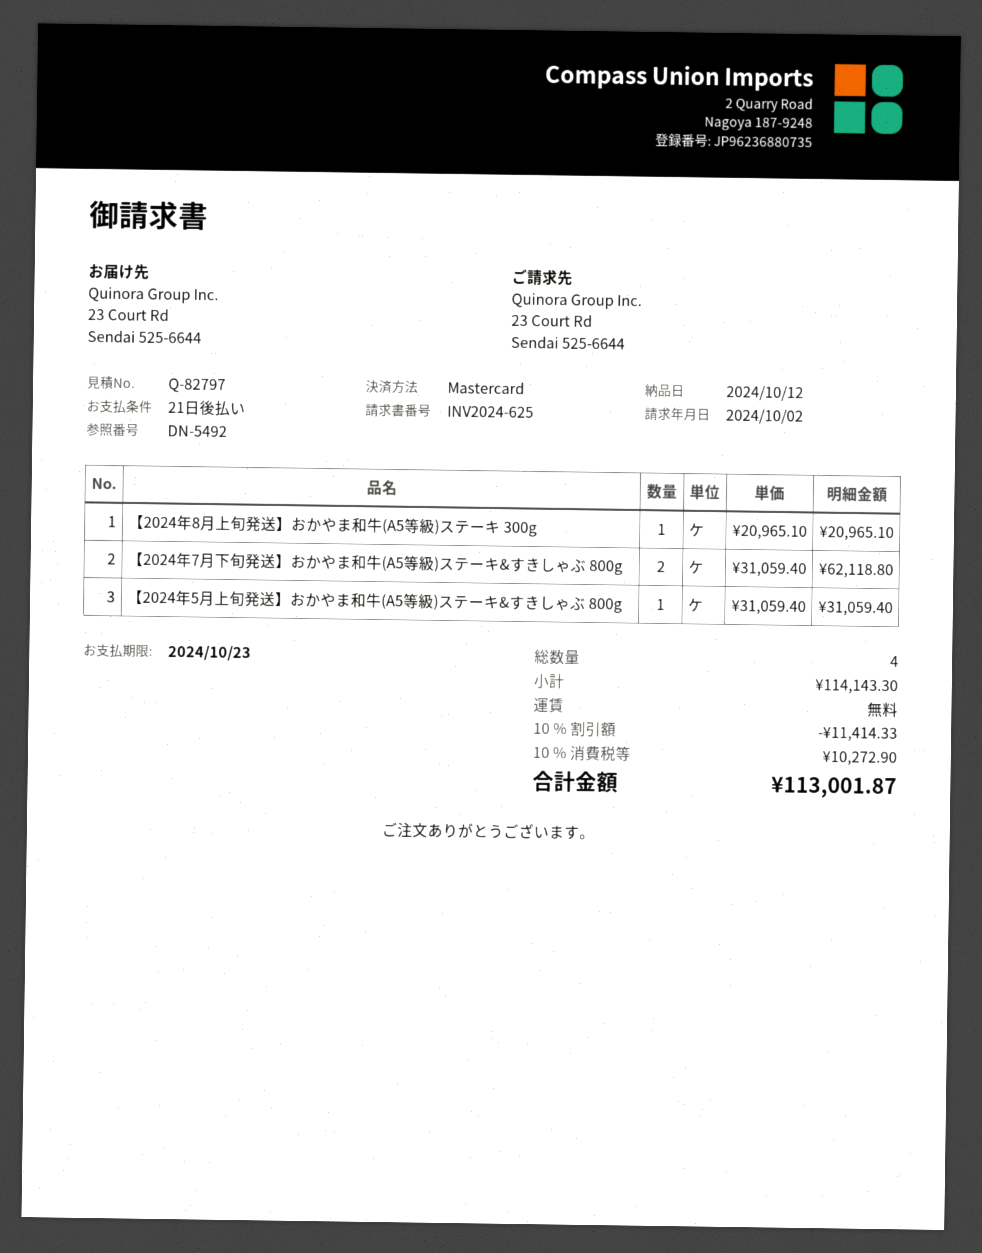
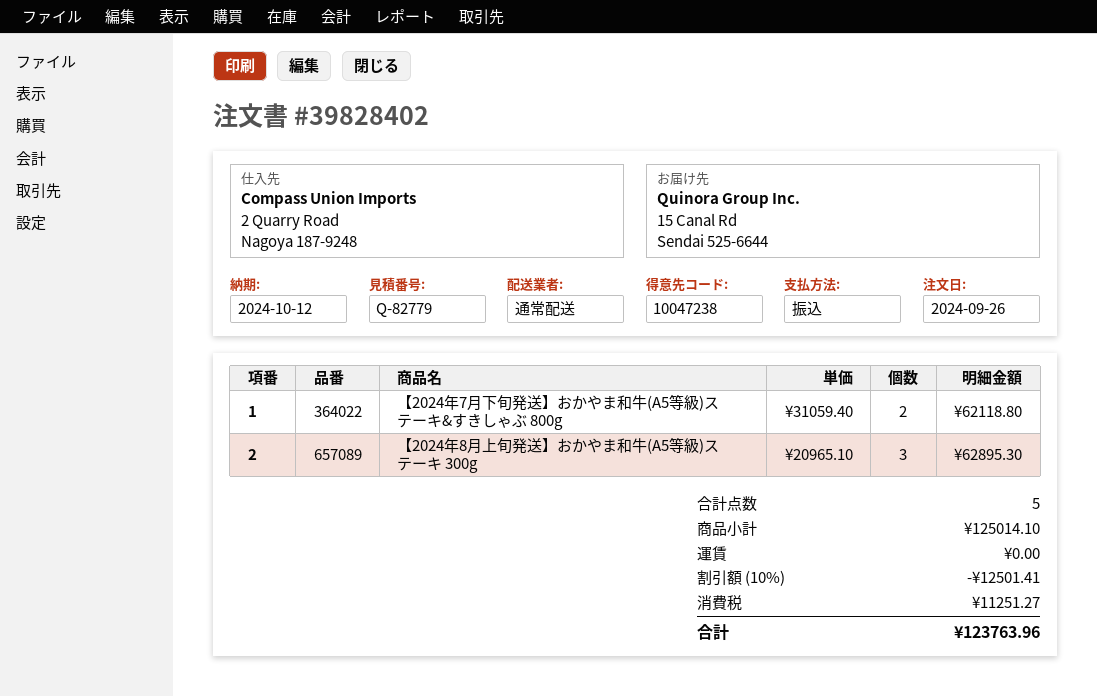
quote number: Q-82797 -> Q-82779
payment method: Mastercard -> bank transfer
ship to: 23 Court Rd, Sendai 525-6644 -> 15 Canal Rd, Sendai 525-6644
【2024年8月上旬発送】おかやま和牛(A5等級)ステーキ 300g: 1 x 20965.10 = 20965.10 -> 3 x 20965.10 = 62895.30
【2024年5月上旬発送】おかやま和牛(A5等級)ステーキ&すきしゃぶ 800g: 1 x 31059.40 = 31059.40 -> none
total quantity: 4 -> 5
subtotal: 114143.30 -> 125014.10
discount: 10% = 11414.33 -> 10% = 12501.41
tax: 10272.90 -> 11251.27
total: 113001.87 -> 123763.96

